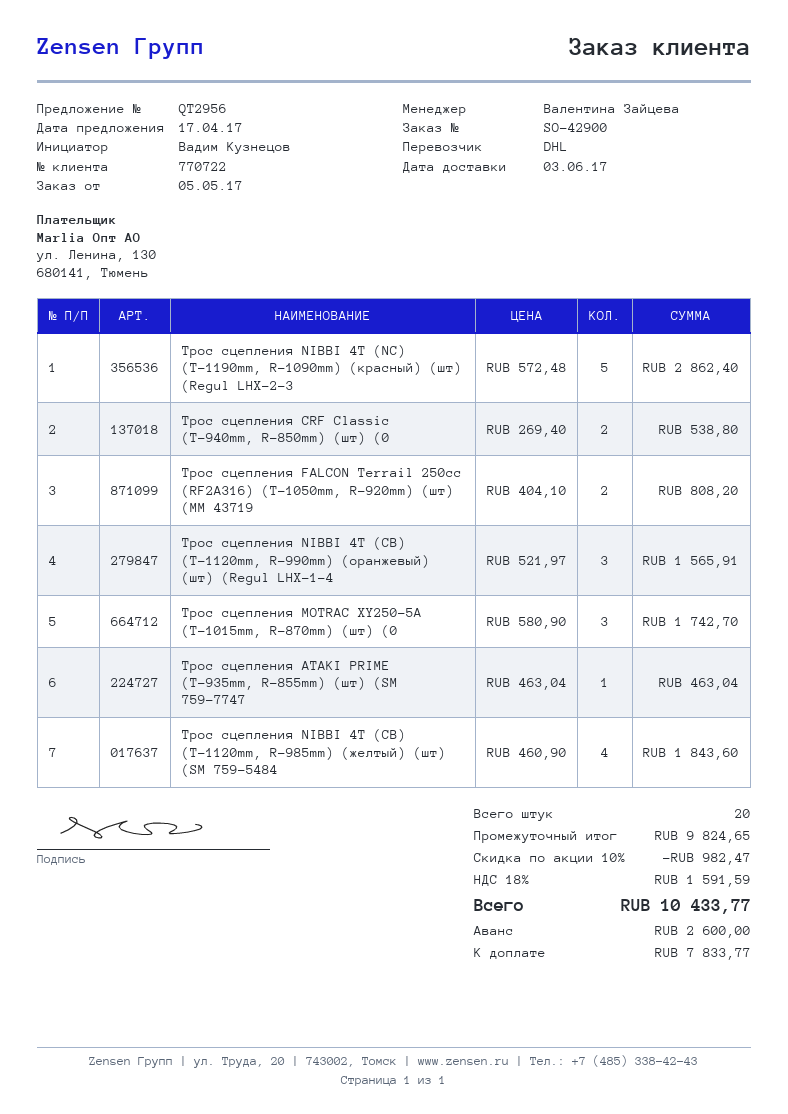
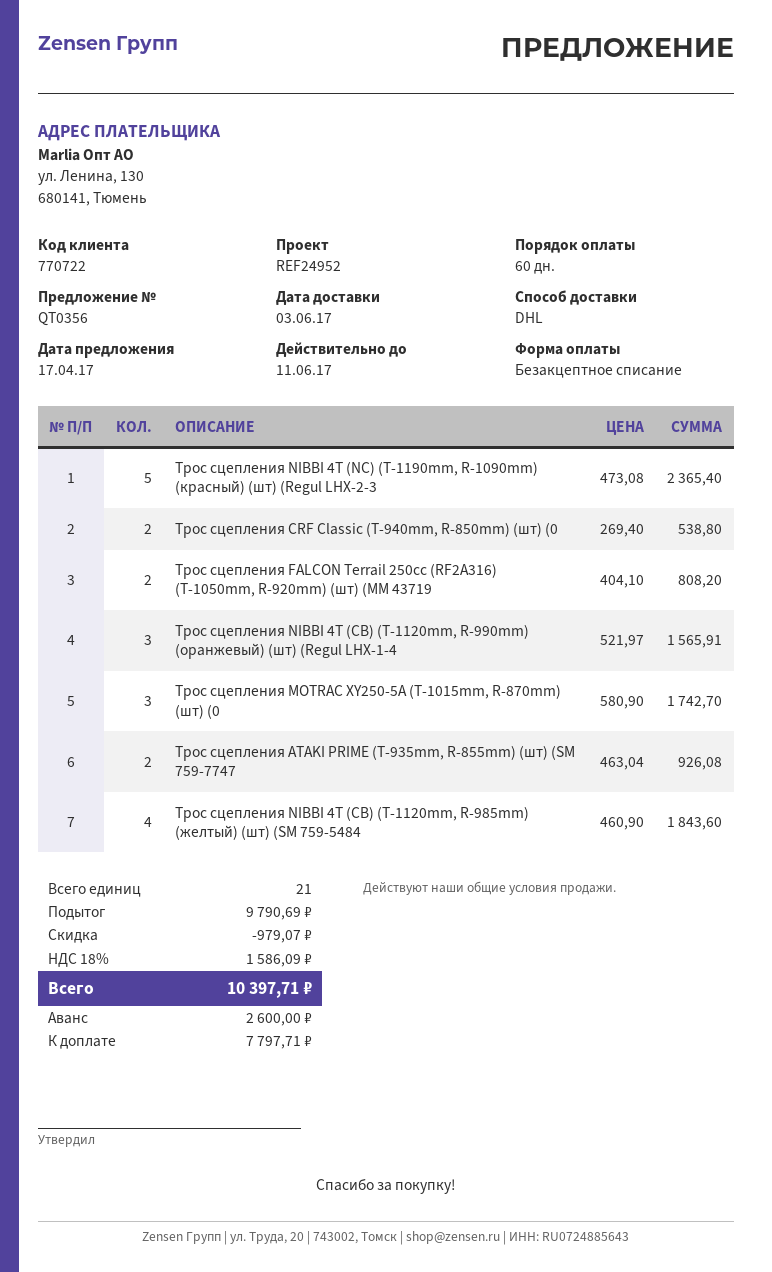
quote number: QT2956 -> QT0356
Трос сцепления NIBBI 4T (NC) (T-1190mm, R-1090mm) (красный) (шт) (Regul LHX-2-3: 5 x 572.48 = 2862.40 -> 5 x 473.08 = 2365.40
Трос сцепления ATAKI PRIME (T-935mm, R-855mm) (шт) (SM 759-7747: 1 x 463.04 = 463.04 -> 2 x 463.04 = 926.08
total quantity: 20 -> 21
subtotal: 9824.65 -> 9790.69
discount: 982.47 -> 979.07
tax: 18% = 1591.59 -> 18% = 1586.09
total: 10433.77 -> 10397.71
balance: 7833.77 -> 7797.71

